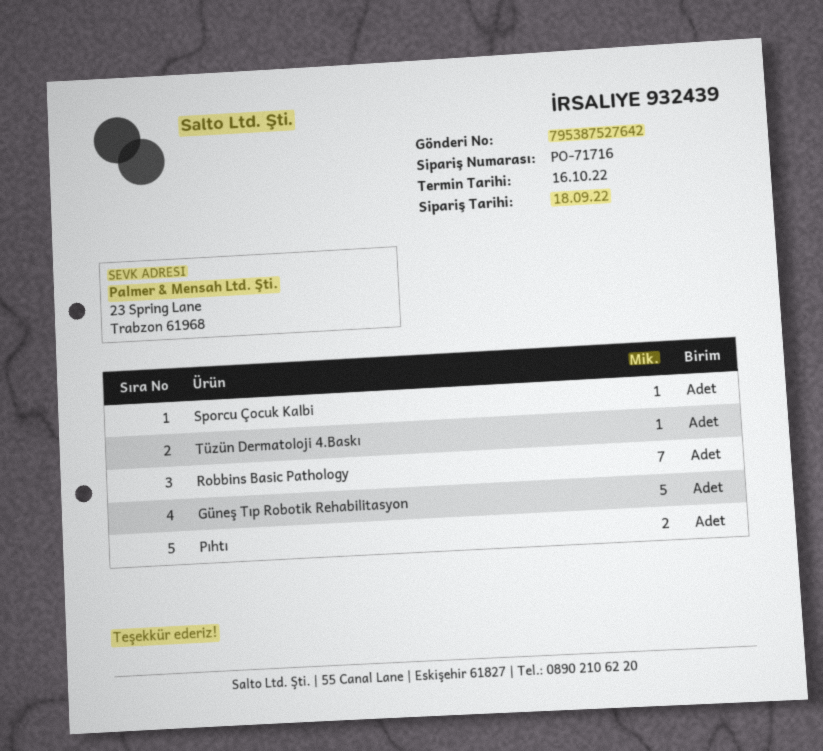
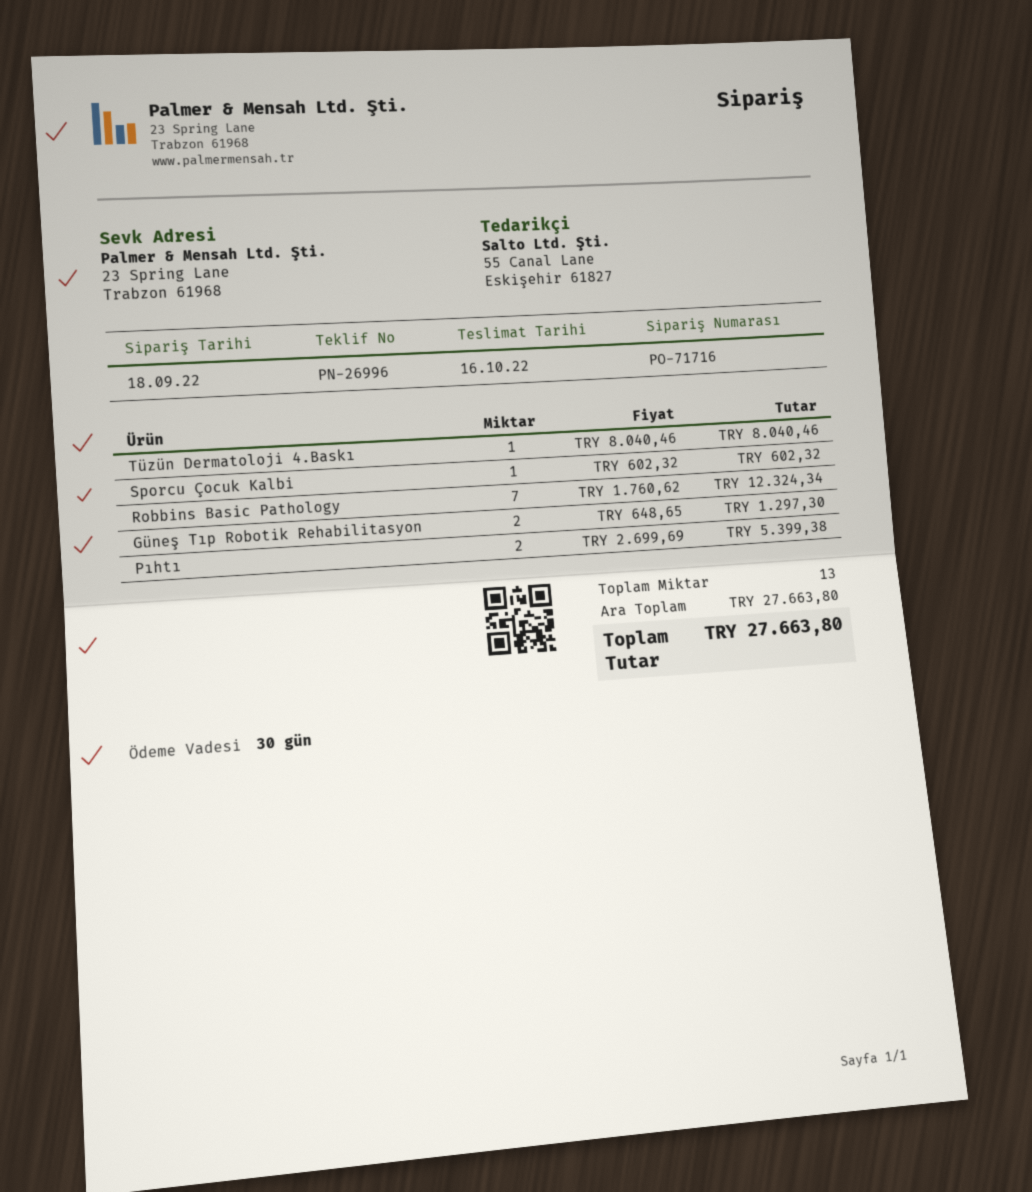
Güneş Tıp Robotik Rehabilitasyon: 5 -> 2

